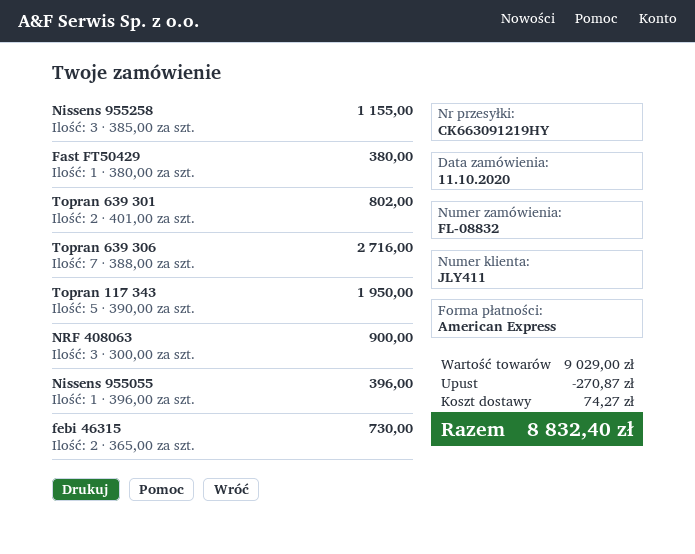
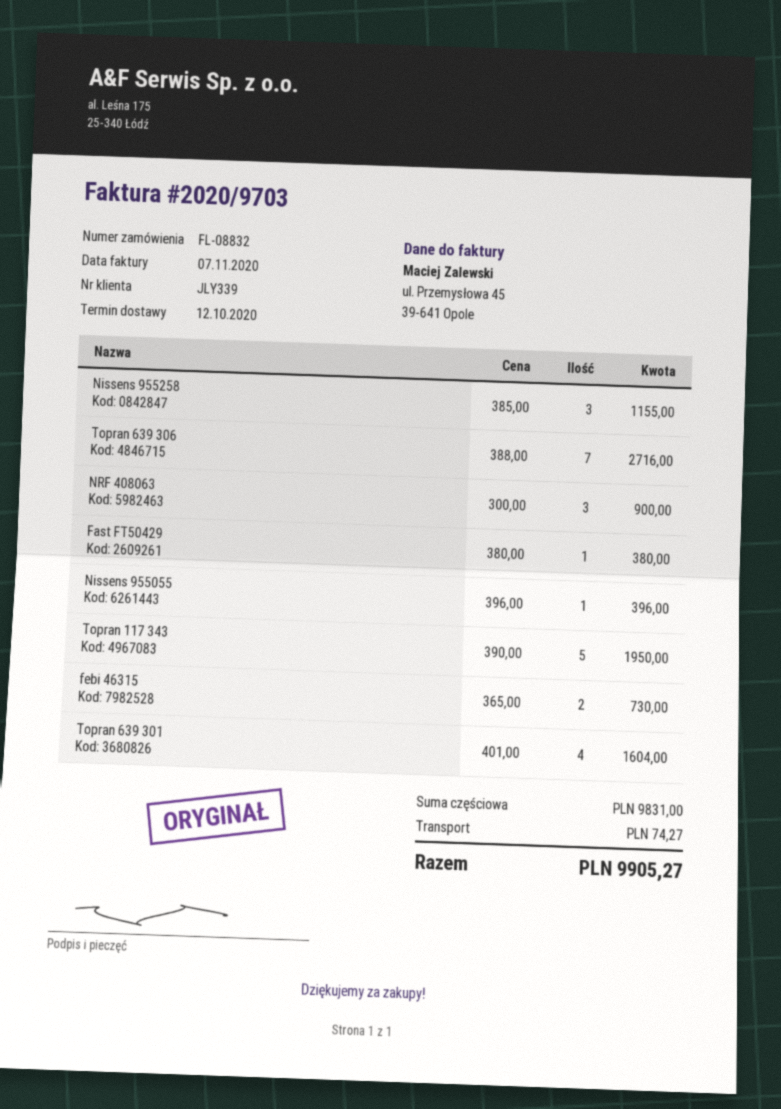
customer number: JLY411 -> JLY339
Topran 639 301: 2 x 401.00 = 802.00 -> 4 x 401.00 = 1604.00
subtotal: 9029.00 -> 9831.00
discount: 270.87 -> none
total: 8832.40 -> 9905.27

